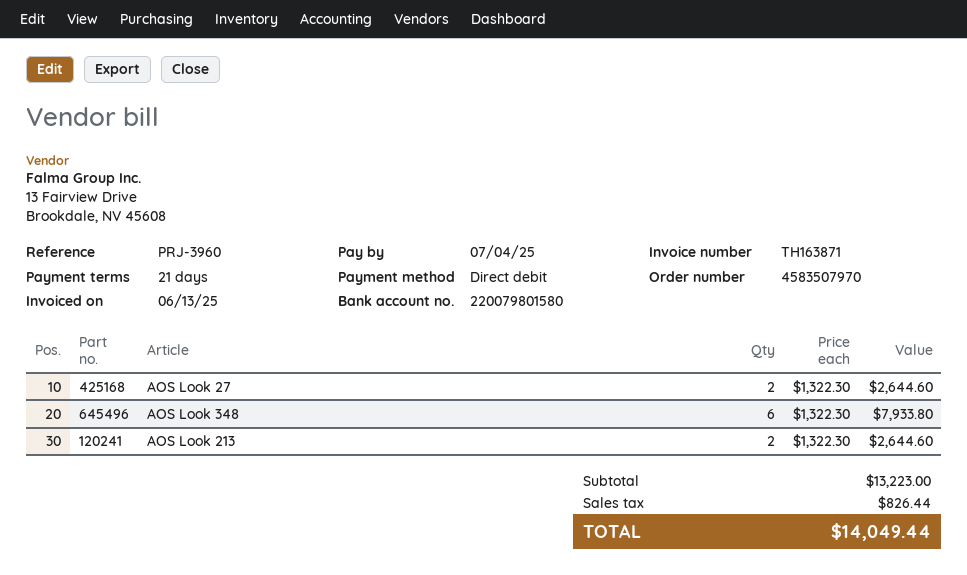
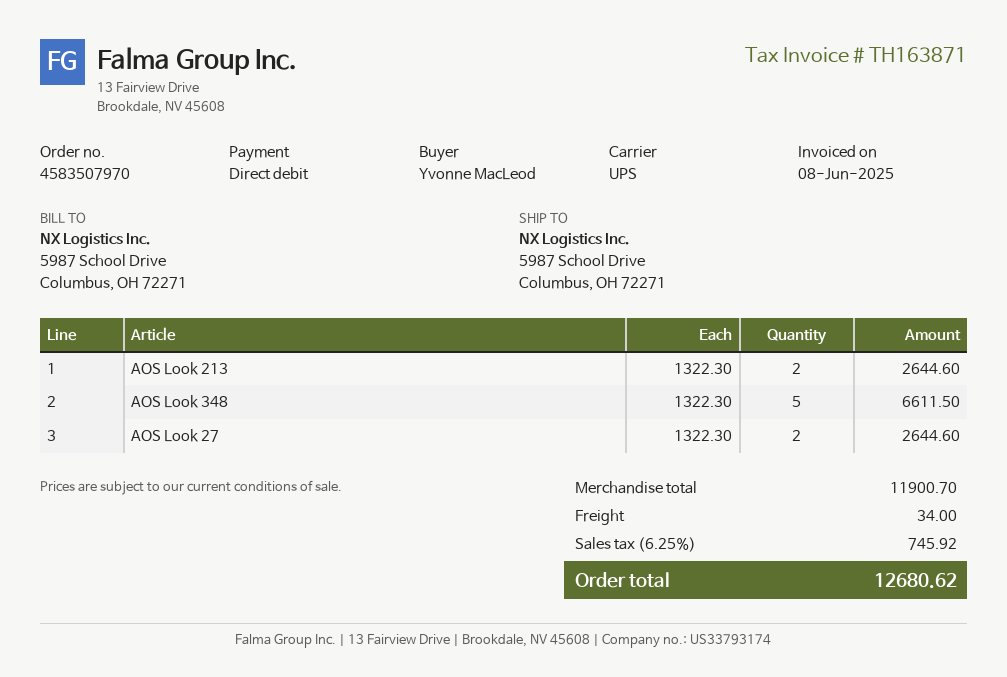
invoice date: 2025-06-13 -> 2025-06-08
AOS Look 348: 6 x 1322.30 = 7933.80 -> 5 x 1322.30 = 6611.50
subtotal: 13223.00 -> 11900.70
shipping: none -> 34.00
tax: 826.44 -> 745.92
total: 14049.44 -> 12680.62

